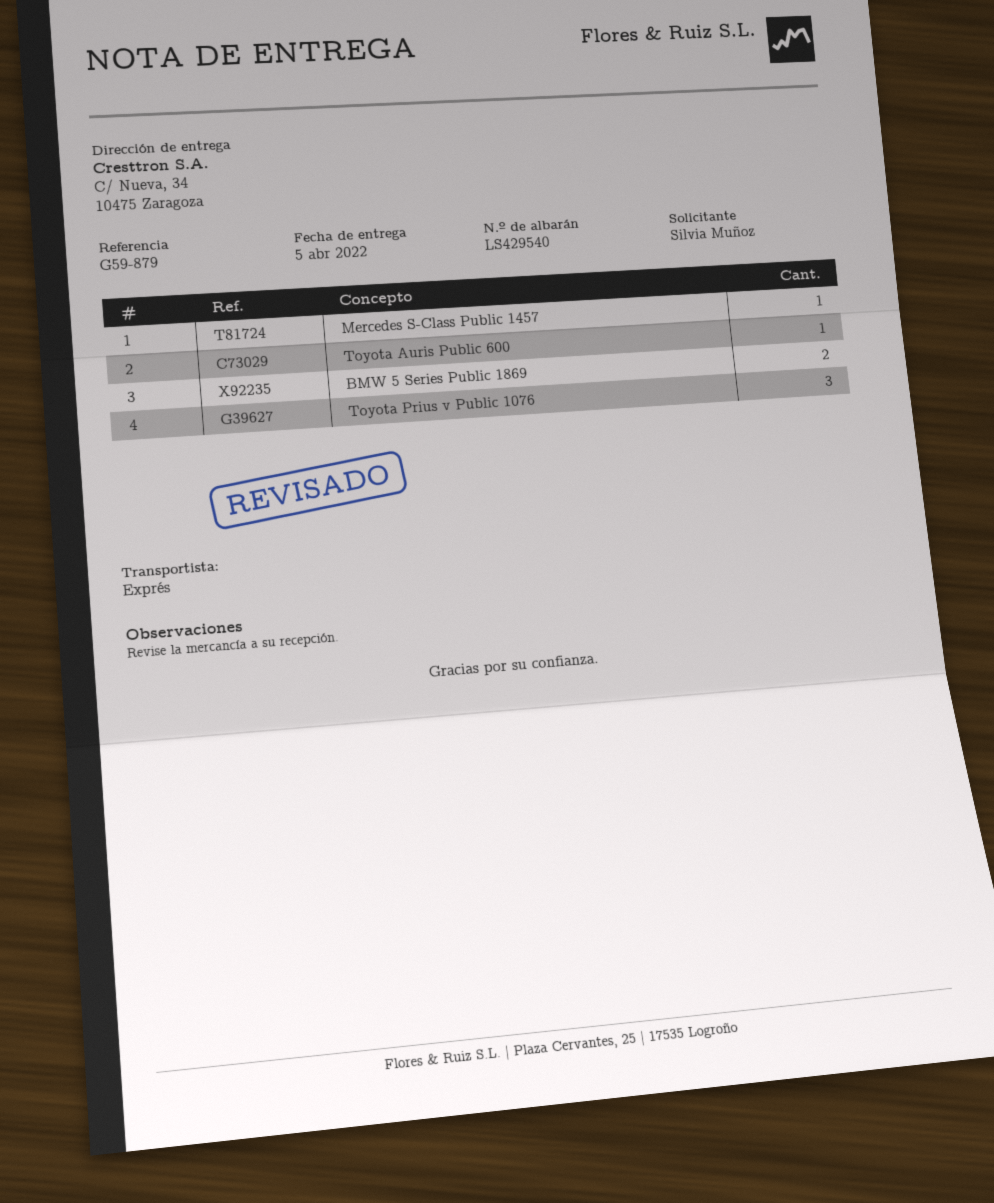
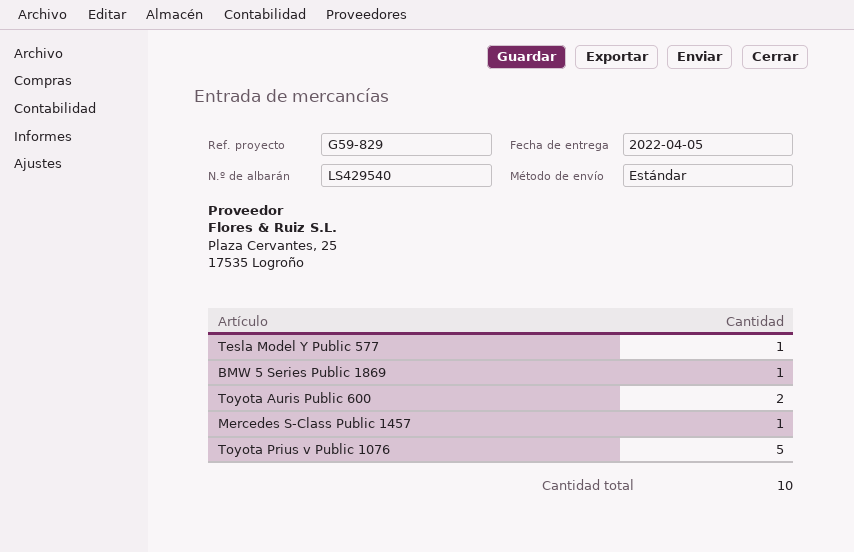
reference: G59-879 -> G59-829
shipping method: express -> standard
Toyota Auris Public 600: 1 -> 2
BMW 5 Series Public 1869: 2 -> 1
Toyota Prius v Public 1076: 3 -> 5
Tesla Model Y Public 577: none -> 1

